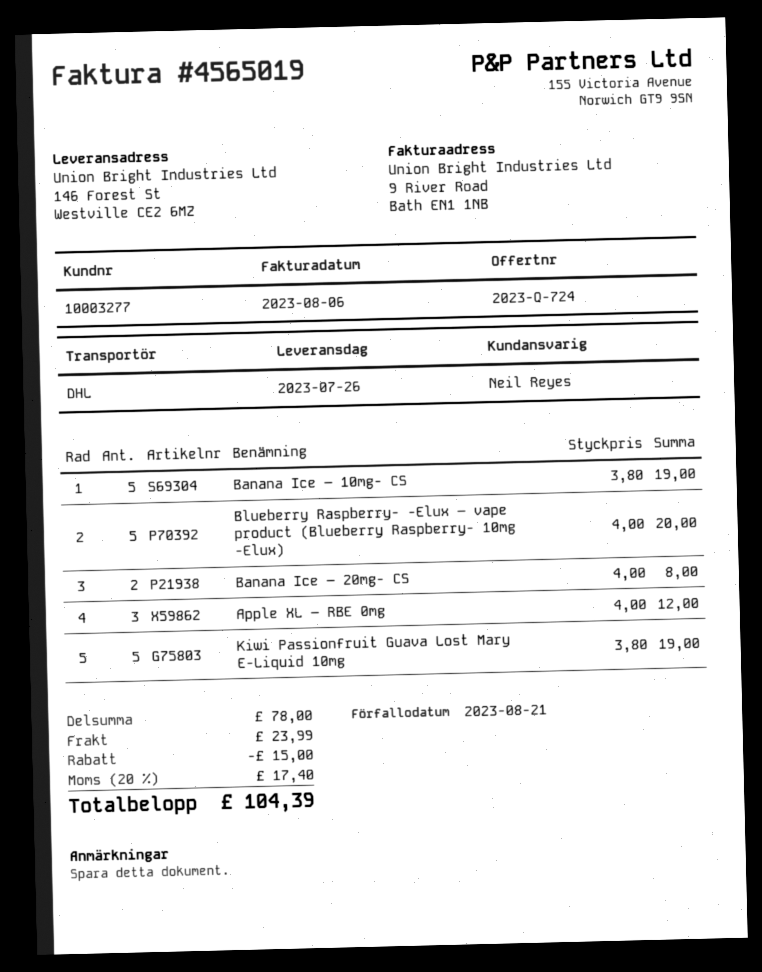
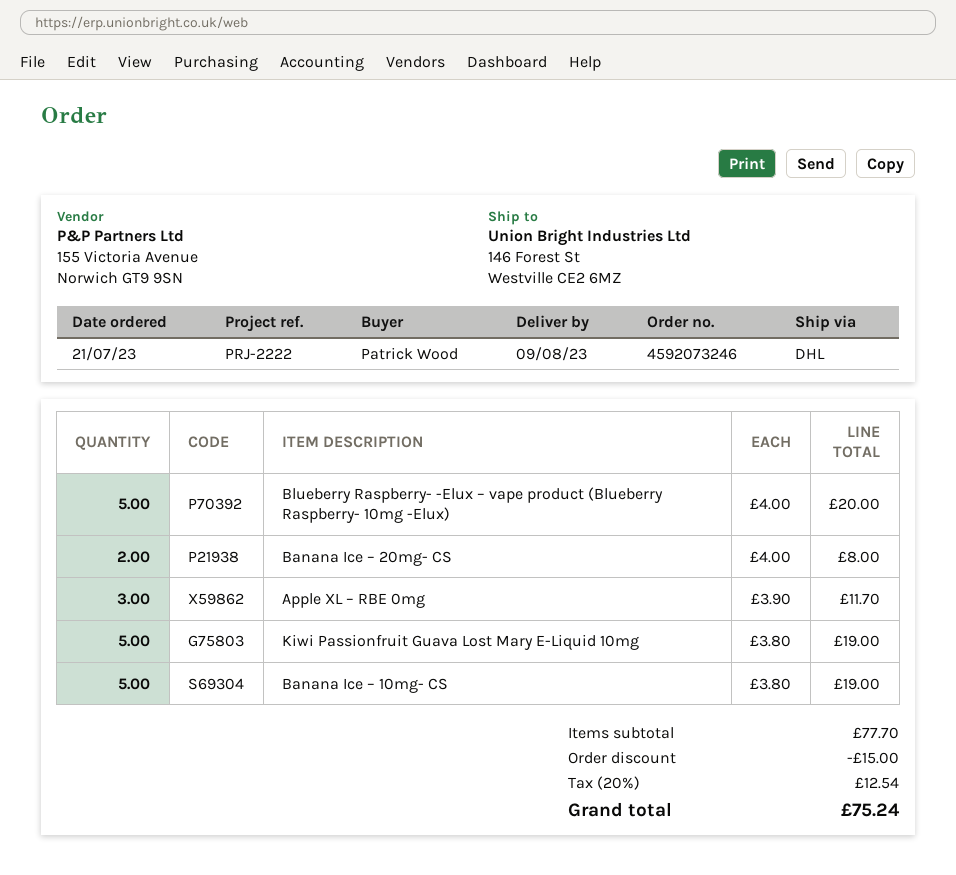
delivery date: 2023-07-26 -> 2023-08-09
Apple XL – RBE 0mg: 3 x 4.00 = 12.00 -> 3 x 3.90 = 11.70
subtotal: 78.00 -> 77.70
shipping: 23.99 -> none
tax: 20% = 17.40 -> 20% = 12.54
total: 104.39 -> 75.24

